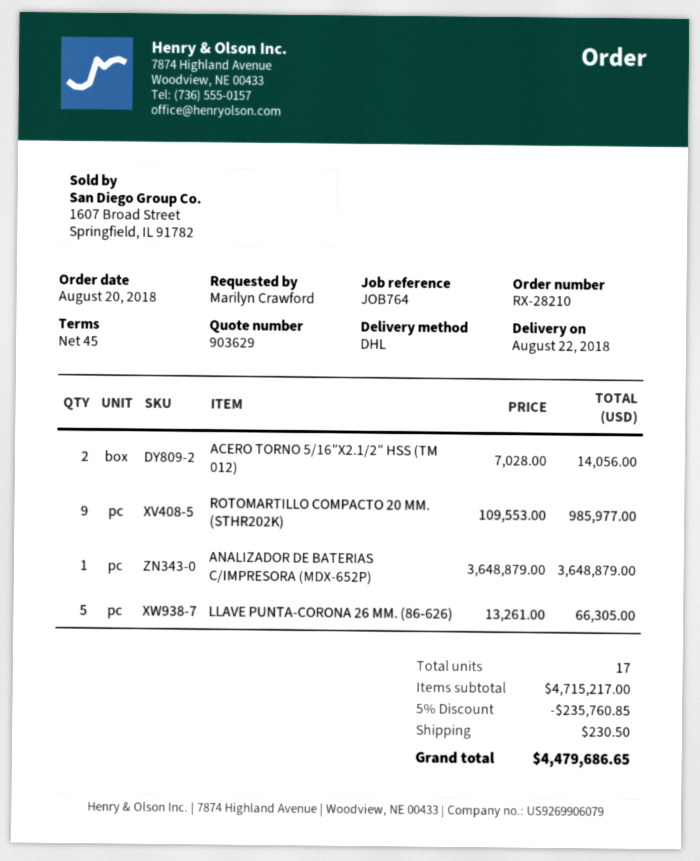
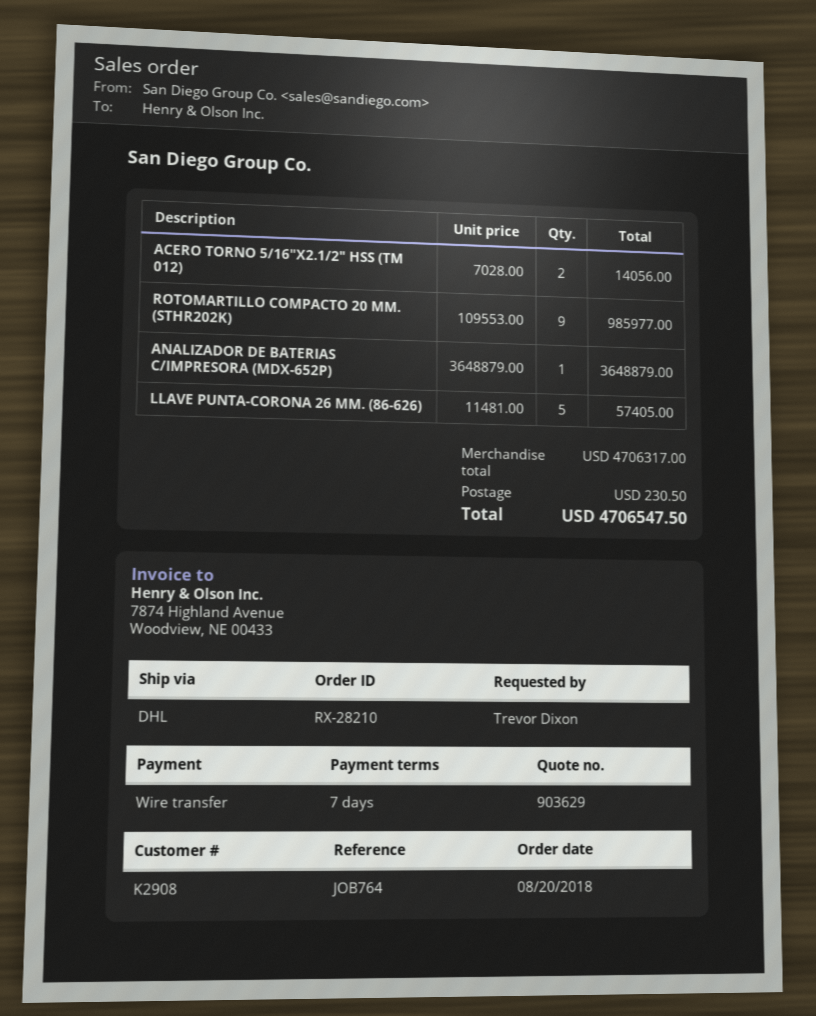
payment terms: 45 days -> 7 days
ordered by: Marilyn Crawford -> Trevor Dixon
LLAVE PUNTA-CORONA 26 MM. (86-626): 5 x 13261.00 = 66305.00 -> 5 x 11481.00 = 57405.00
subtotal: 4715217.00 -> 4706317.00
discount: 5% = 235760.85 -> none
total: 4479686.65 -> 4706547.50

